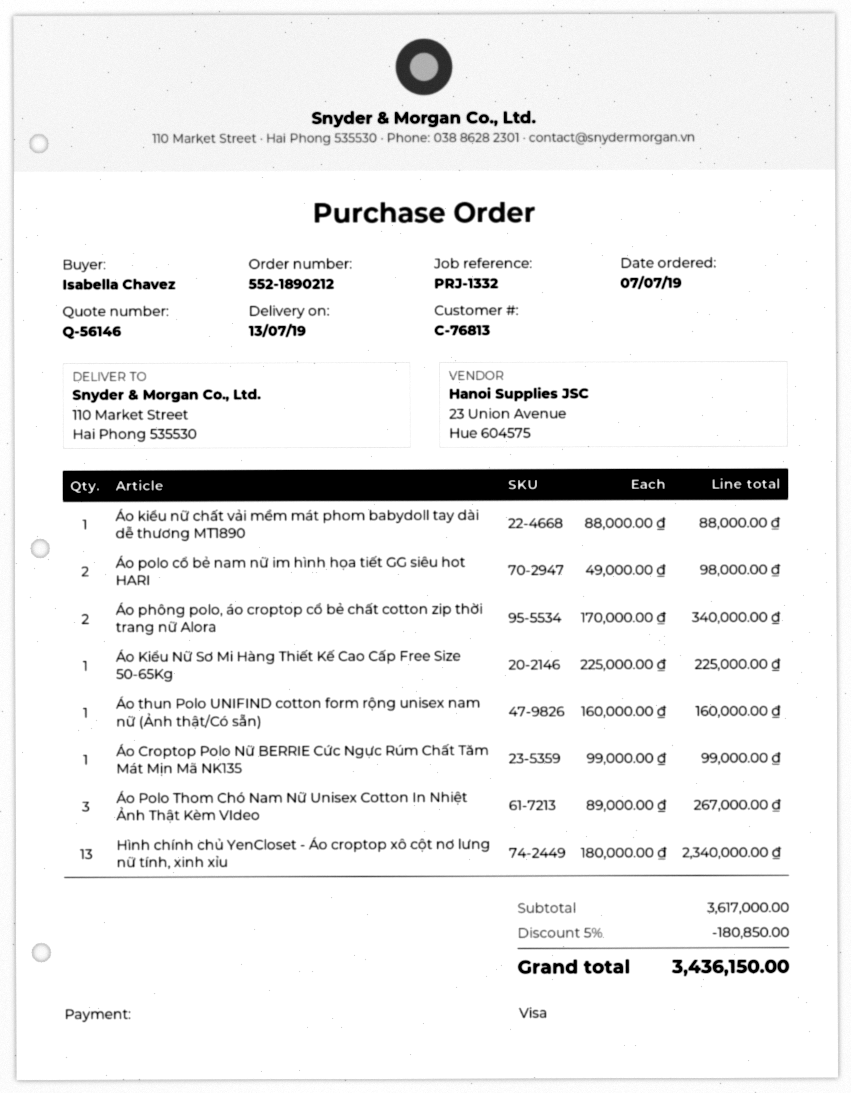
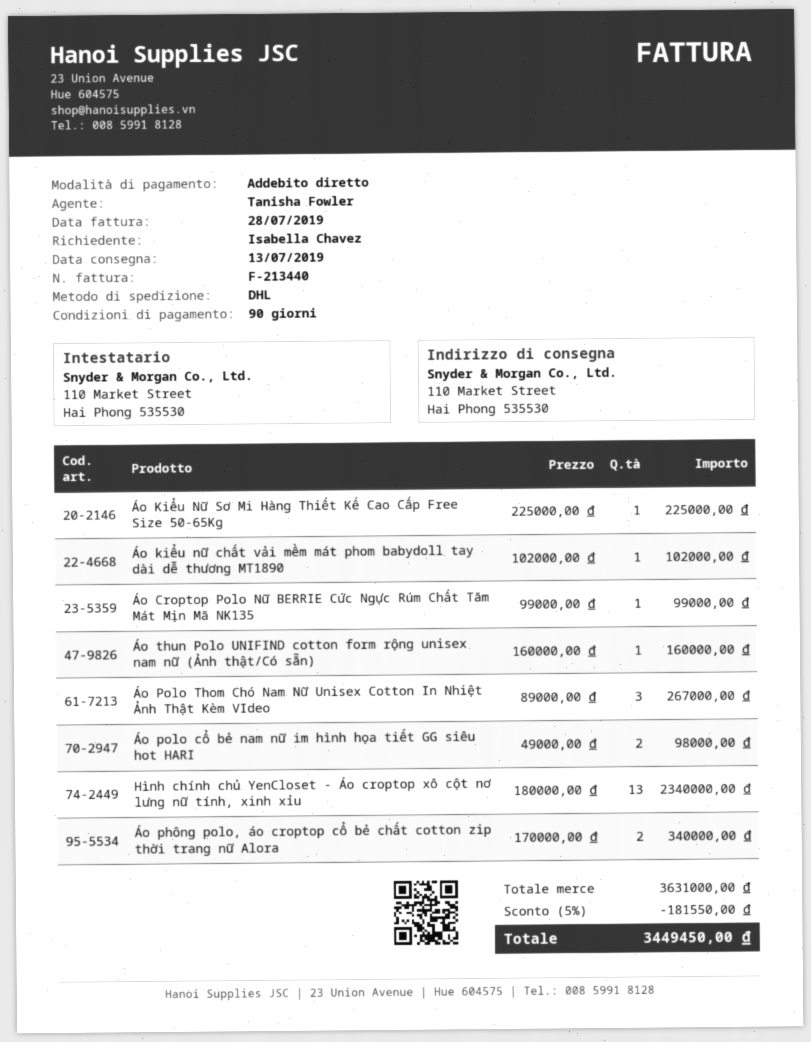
payment method: Visa -> direct debit
Áo kiểu nữ chất vải mềm mát phom babydoll tay dài dễ thương MT1890: 1 x 88000.00 = 88000.00 -> 1 x 102000.00 = 102000.00
subtotal: 3617000.00 -> 3631000.00
discount: 5% = 180850.00 -> 5% = 181550.00
total: 3436150.00 -> 3449450.00

